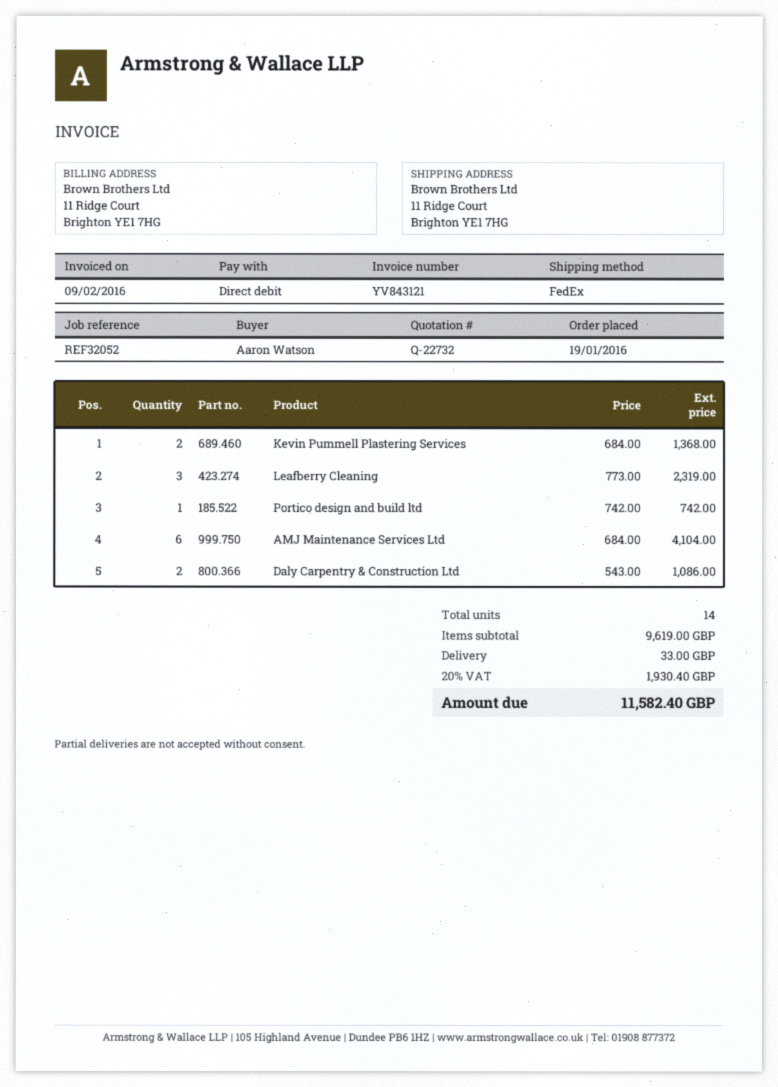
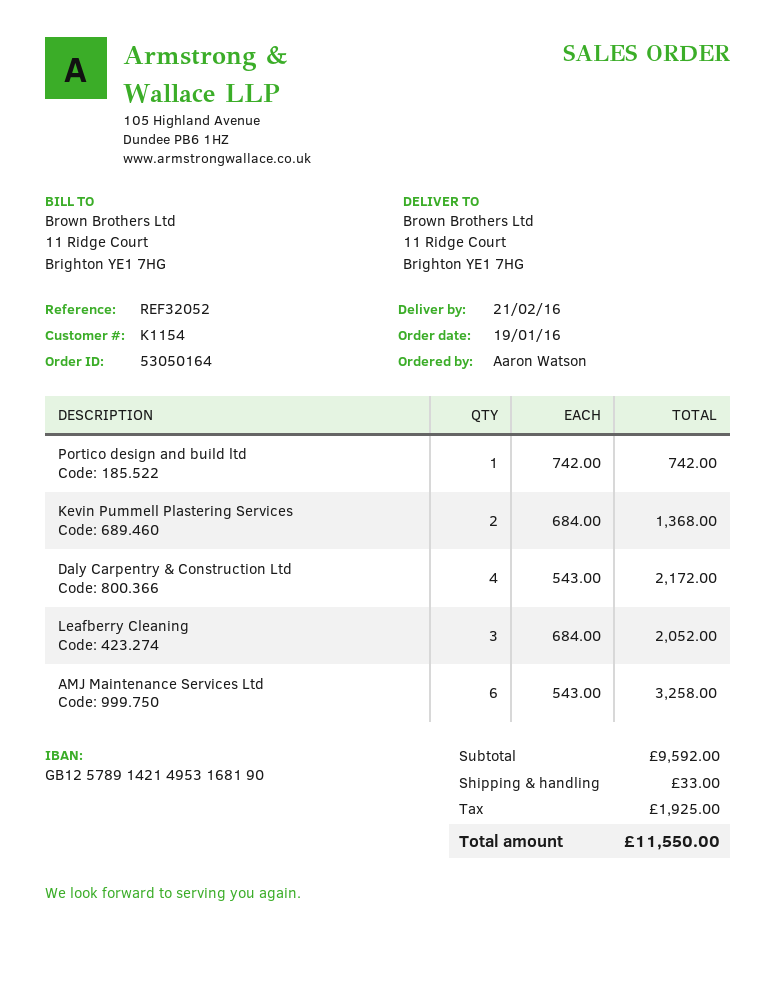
Leafberry Cleaning: 3 x 773.00 = 2319.00 -> 3 x 684.00 = 2052.00
AMJ Maintenance Services Ltd: 6 x 684.00 = 4104.00 -> 6 x 543.00 = 3258.00
Daly Carpentry & Construction Ltd: 2 x 543.00 = 1086.00 -> 4 x 543.00 = 2172.00
subtotal: 9619.00 -> 9592.00
tax: 1930.40 -> 1925.00
total: 11582.40 -> 11550.00

